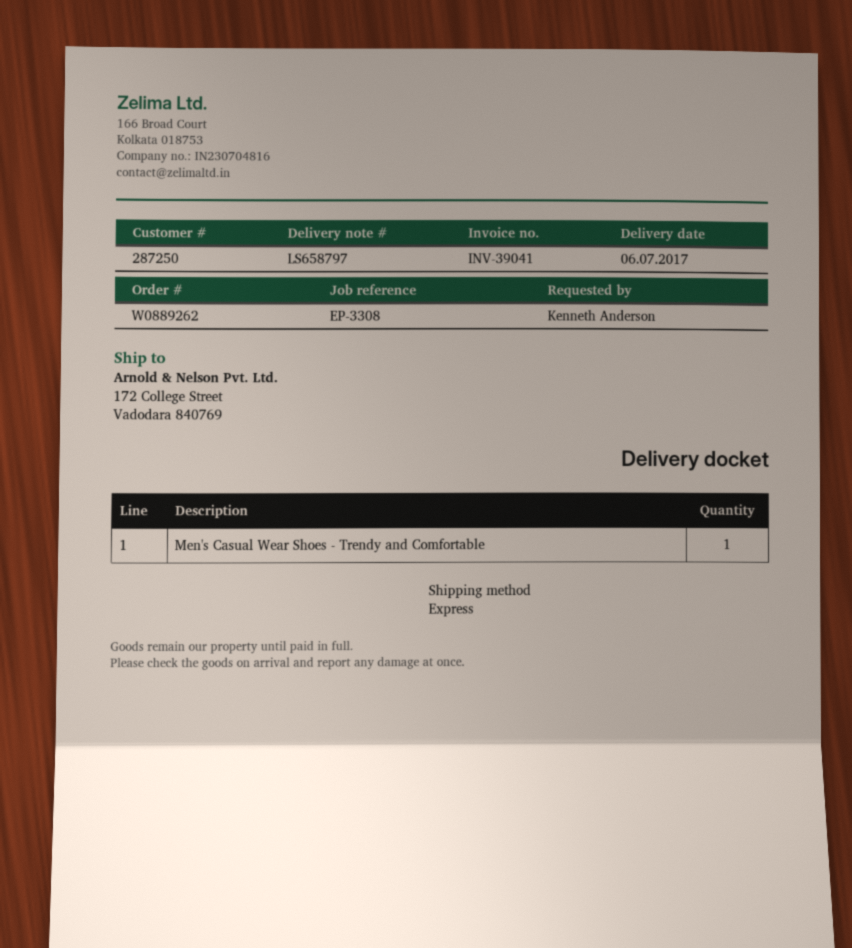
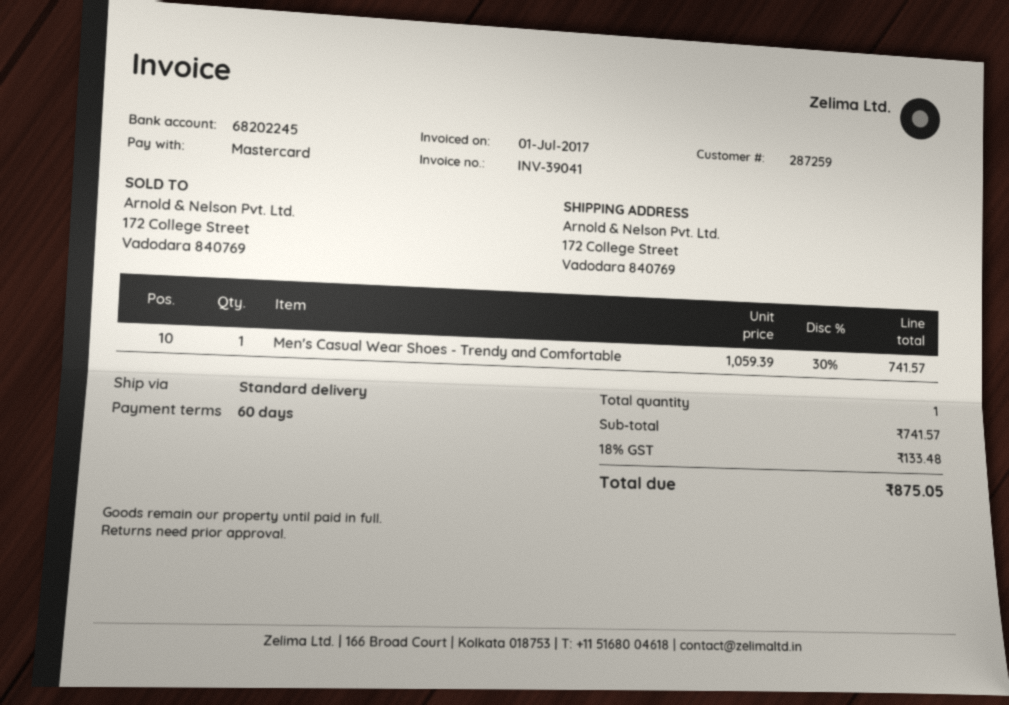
customer number: 287250 -> 287259
shipping method: express -> standard

